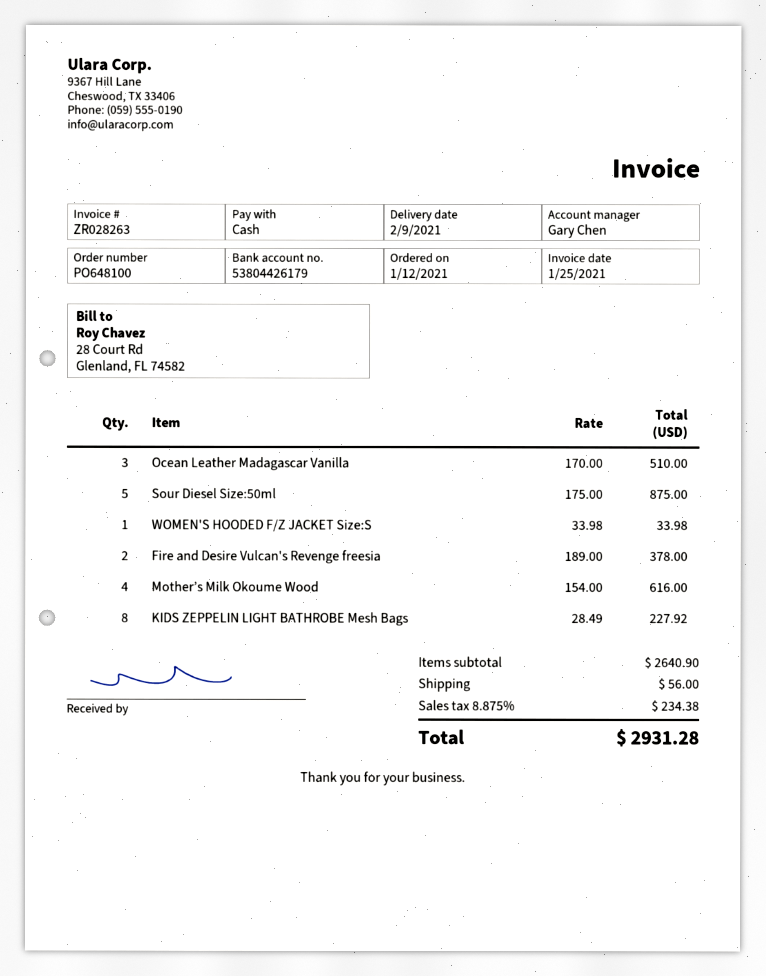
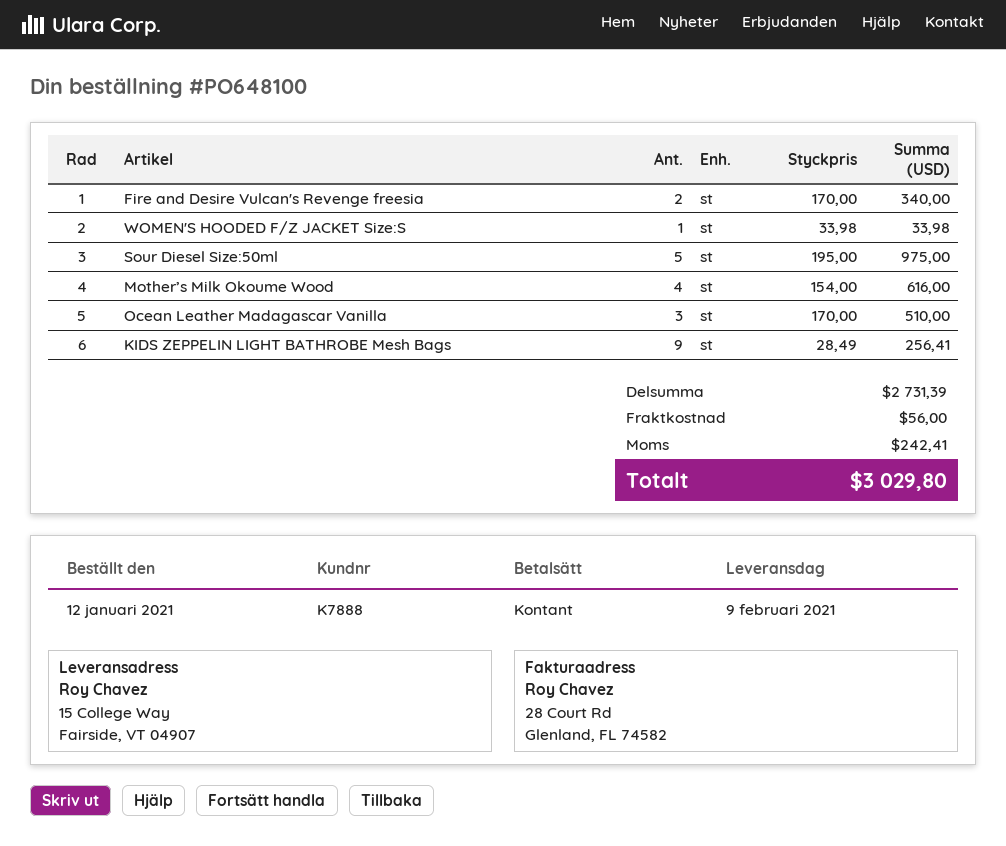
Sour Diesel Size:50ml: 5 x 175.00 = 875.00 -> 5 x 195.00 = 975.00
Fire and Desire Vulcan's Revenge freesia: 2 x 189.00 = 378.00 -> 2 x 170.00 = 340.00
KIDS ZEPPELIN LIGHT BATHROBE Mesh Bags: 8 x 28.49 = 227.92 -> 9 x 28.49 = 256.41
subtotal: 2640.90 -> 2731.39
tax: 234.38 -> 242.41
total: 2931.28 -> 3029.80

